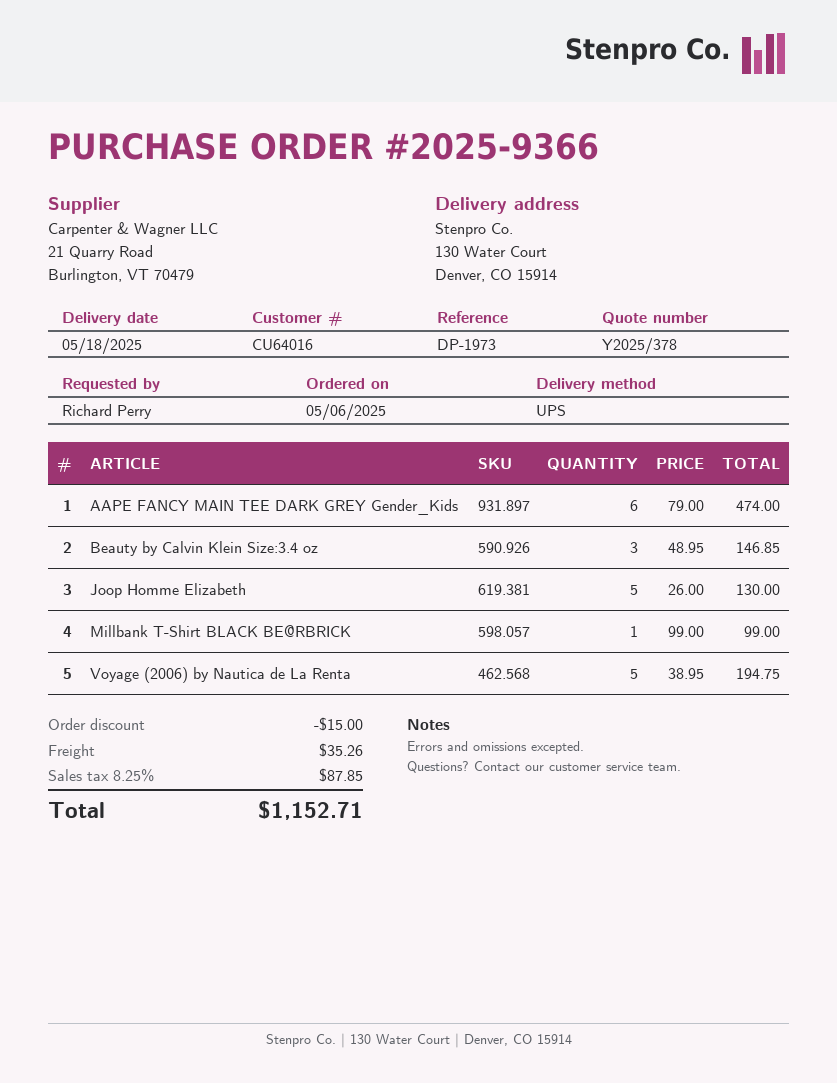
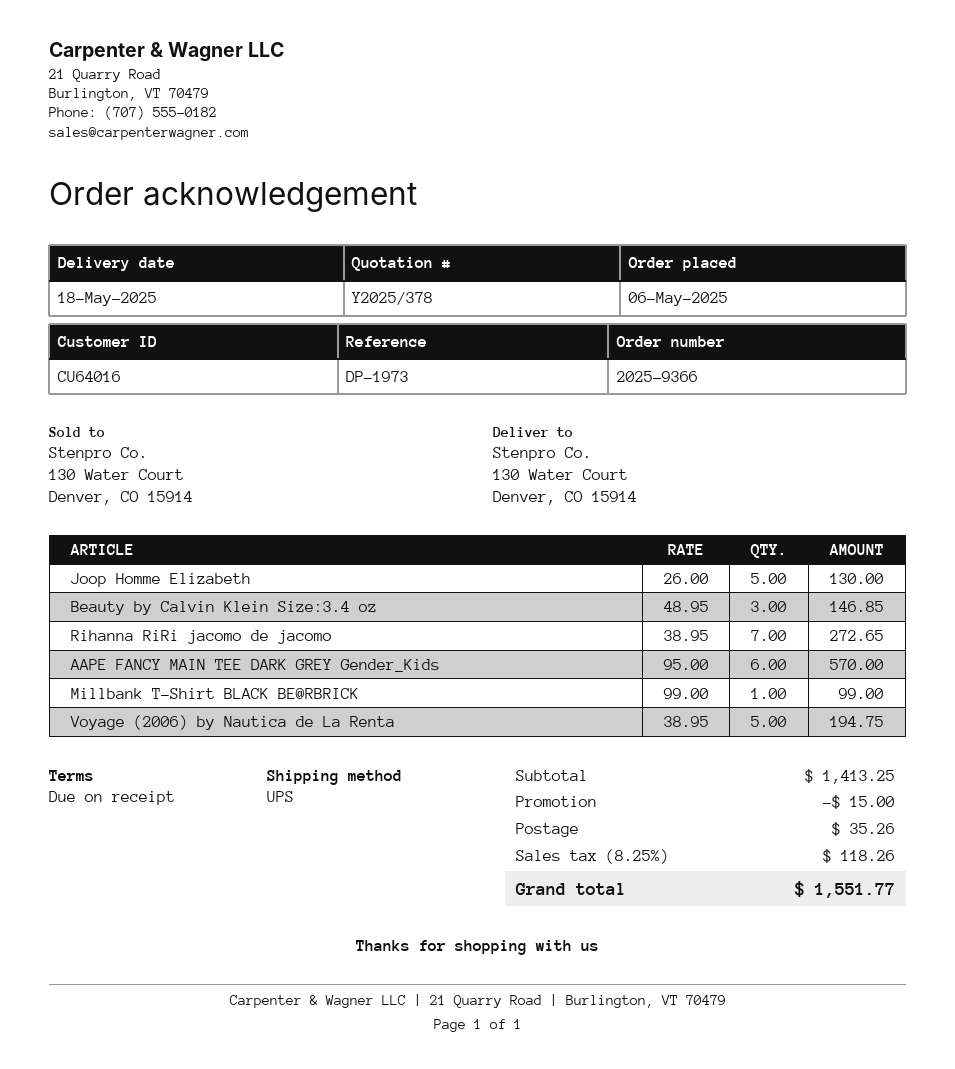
AAPE FANCY MAIN TEE DARK GREY Gender_Kids: 6 x 79.00 = 474.00 -> 6 x 95.00 = 570.00
Rihanna RiRi jacomo de jacomo: none -> 7 x 38.95 = 272.65
tax: 8.25% = 87.85 -> 8.25% = 118.26
total: 1152.71 -> 1551.77

